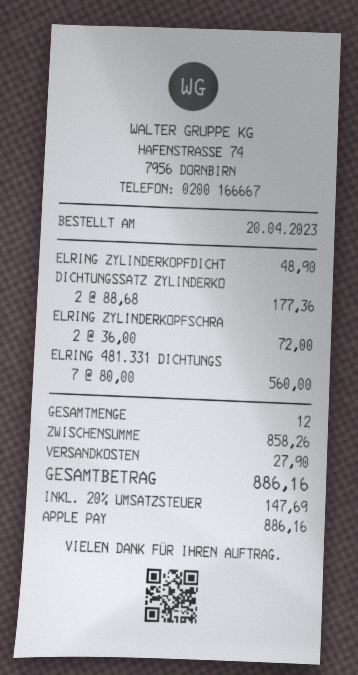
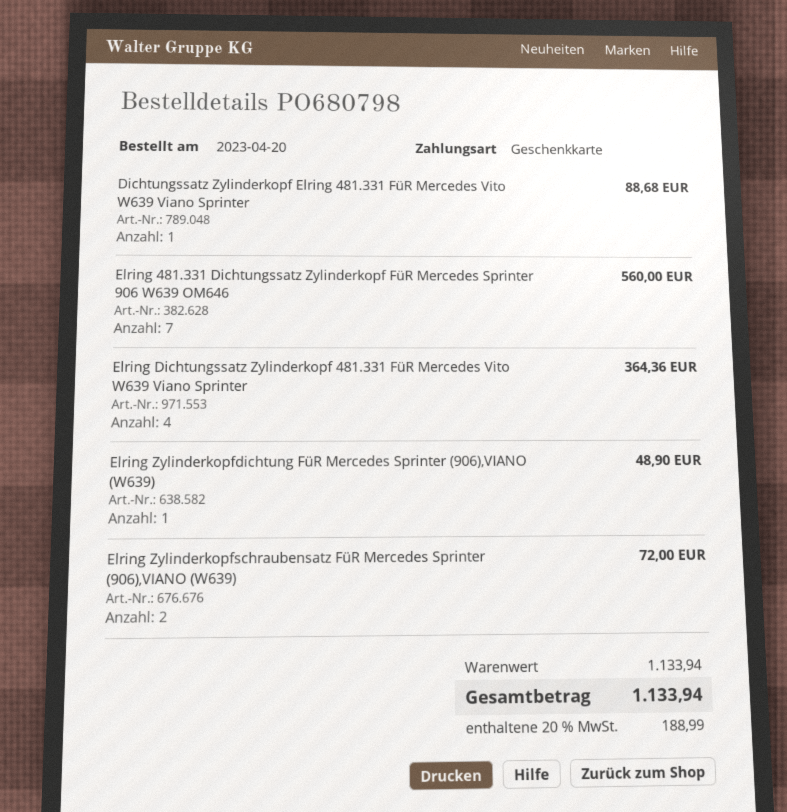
payment method: Apple Pay -> gift card
DICHTUNGSSATZ ZYLINDERKO: 2 for 177.36 -> 1 for 88.68
Elring Dichtungssatz Zylinderkopf 481.331 FüR Mercedes Vito W639 Viano Sprinter: none -> 4 for 364.36
subtotal: 858.26 -> 1133.94
shipping: 27.90 -> none
tax: 20% = 147.69 -> 20% = 188.99
total: 886.16 -> 1133.94

